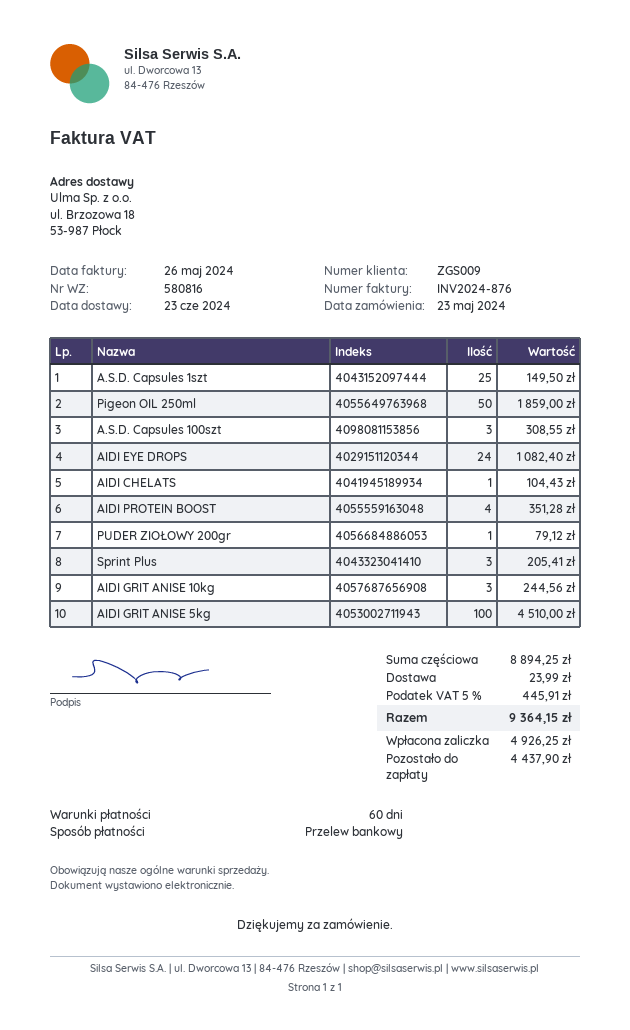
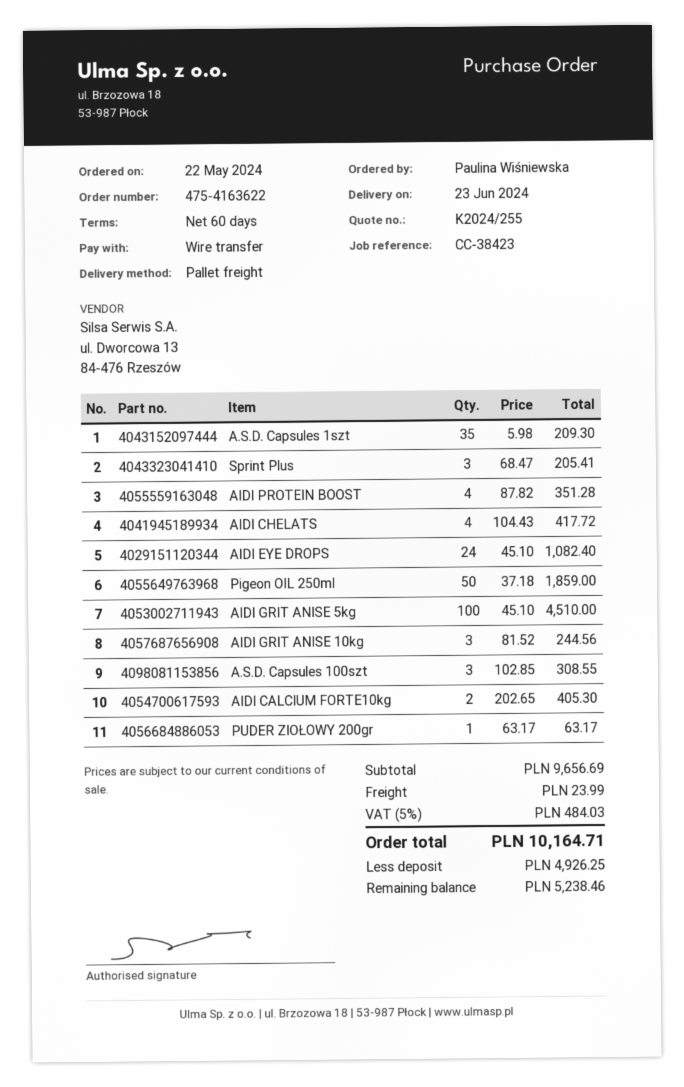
order date: 2024-05-23 -> 2024-05-22
A.S.D. Capsules 1szt: 25 for 149.50 -> 35 for 209.30
AIDI CHELATS: 1 for 104.43 -> 4 for 417.72
PUDER ZIOŁOWY 200gr: 1 for 79.12 -> 1 for 63.17
AIDI CALCIUM FORTE10kg: none -> 2 for 405.30
subtotal: 8894.25 -> 9656.69
tax: 5% = 445.91 -> 5% = 484.03
total: 9364.15 -> 10164.71
balance: 4437.90 -> 5238.46

